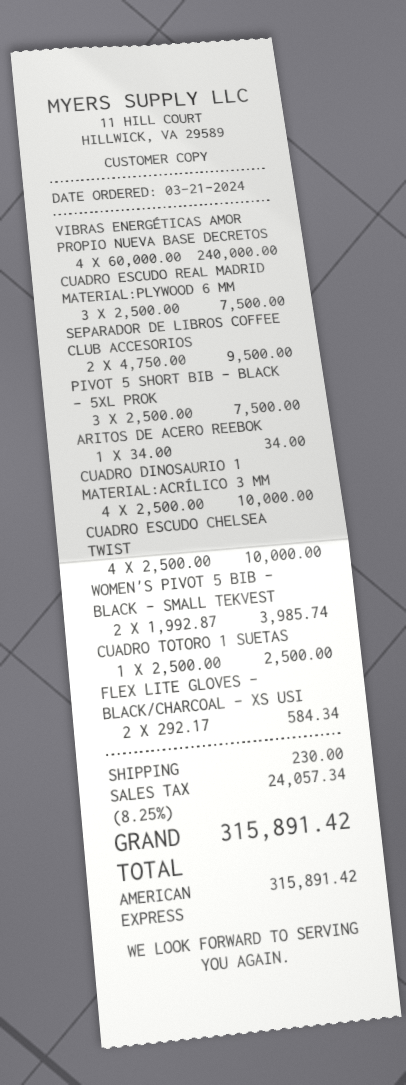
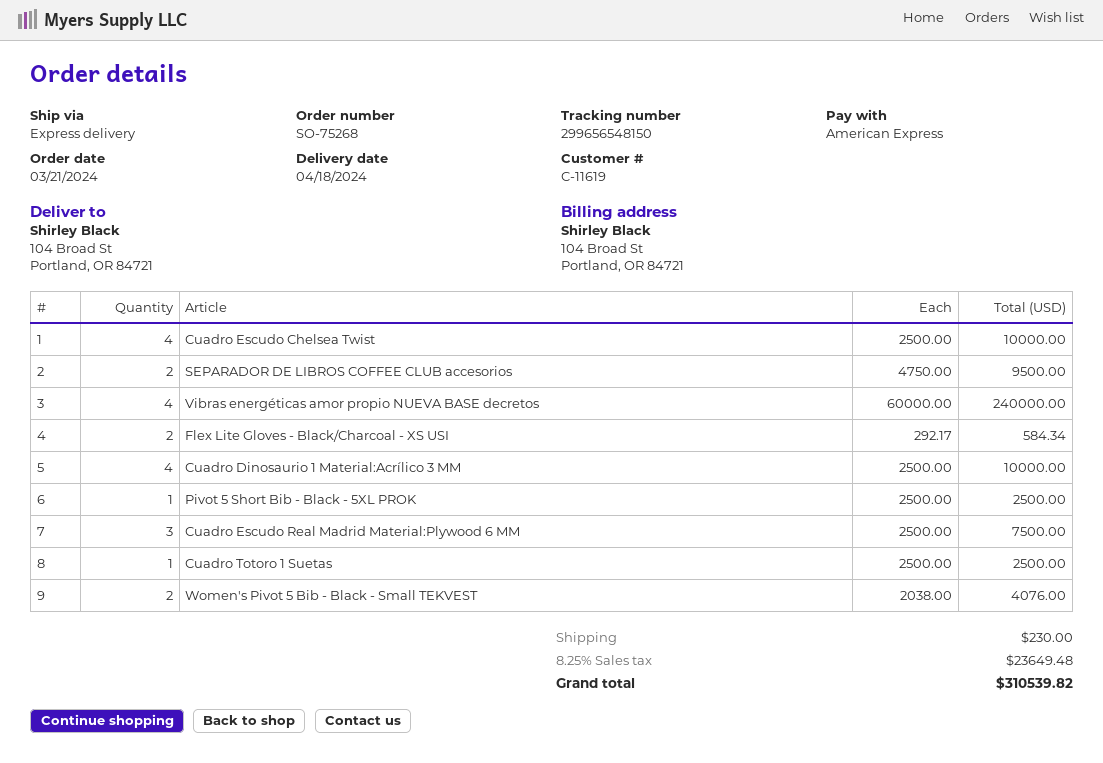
PIVOT 5 SHORT BIB - BLACK - 5XL PROK: 3 x 2500.00 = 7500.00 -> 1 x 2500.00 = 2500.00
ARITOS DE ACERO REEBOK: 1 x 34.00 = 34.00 -> none
WOMEN'S PIVOT 5 BIB - BLACK - SMALL TEKVEST: 2 x 1992.87 = 3985.74 -> 2 x 2038.00 = 4076.00
tax: 8.25% = 24057.34 -> 8.25% = 23649.48
total: 315891.42 -> 310539.82

